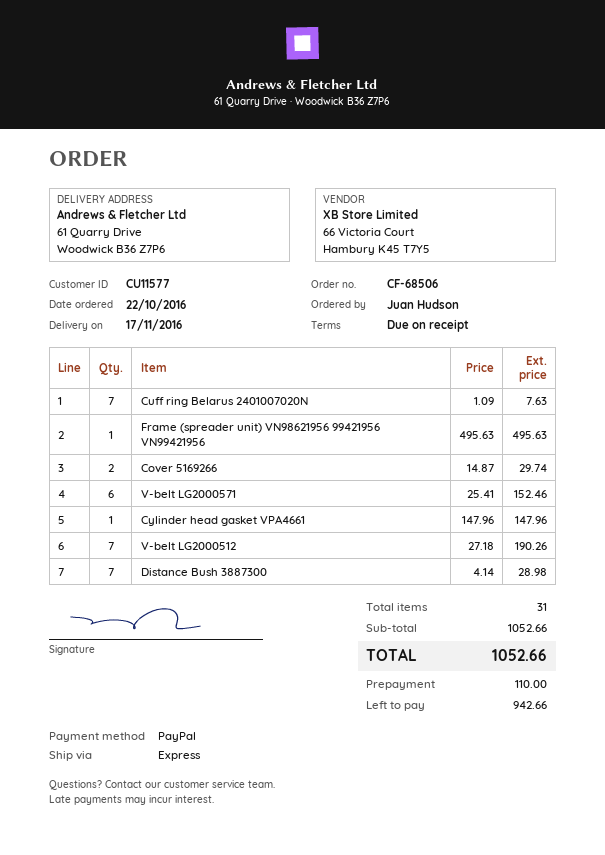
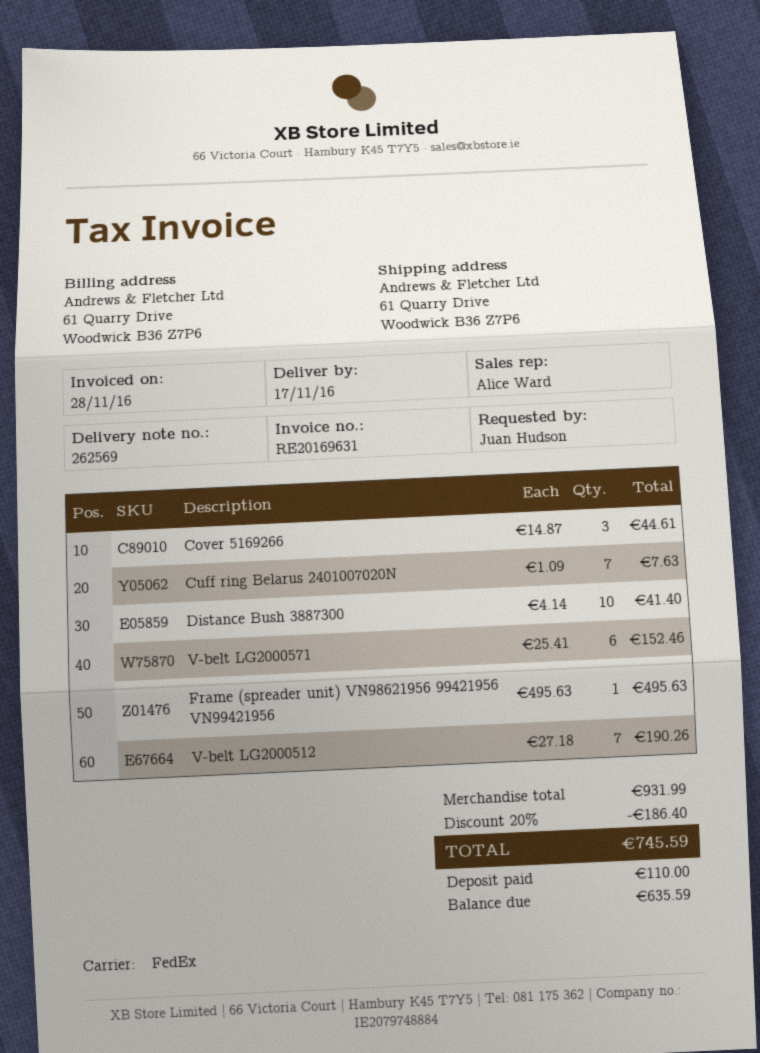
shipping method: express -> FedEx
Cover 5169266: 2 x 14.87 = 29.74 -> 3 x 14.87 = 44.61
Cylinder head gasket VPA4661: 1 x 147.96 = 147.96 -> none
Distance Bush 3887300: 7 x 4.14 = 28.98 -> 10 x 4.14 = 41.40
subtotal: 1052.66 -> 931.99
discount: none -> 20% = 186.40
total: 1052.66 -> 745.59
balance: 942.66 -> 635.59

